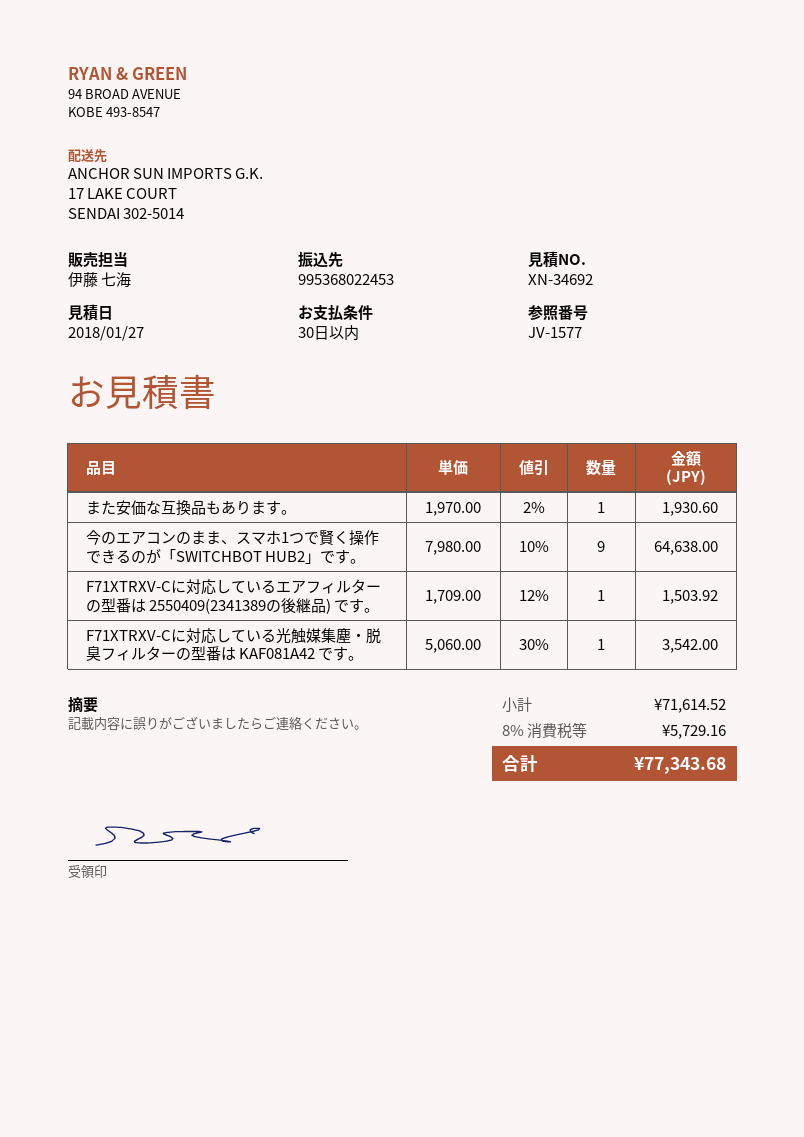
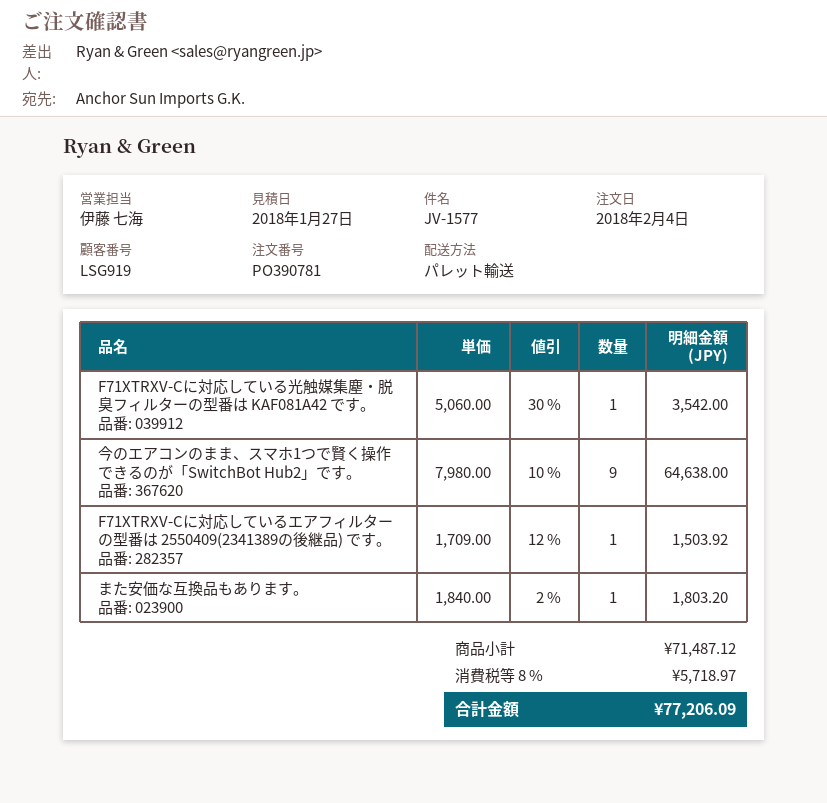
また安価な互換品もあります。: 1 x 1970.00 - 2% = 1930.60 -> 1 x 1840.00 - 2% = 1803.20
subtotal: 71614.52 -> 71487.12
tax: 8% = 5729.16 -> 8% = 5718.97
total: 77343.68 -> 77206.09

